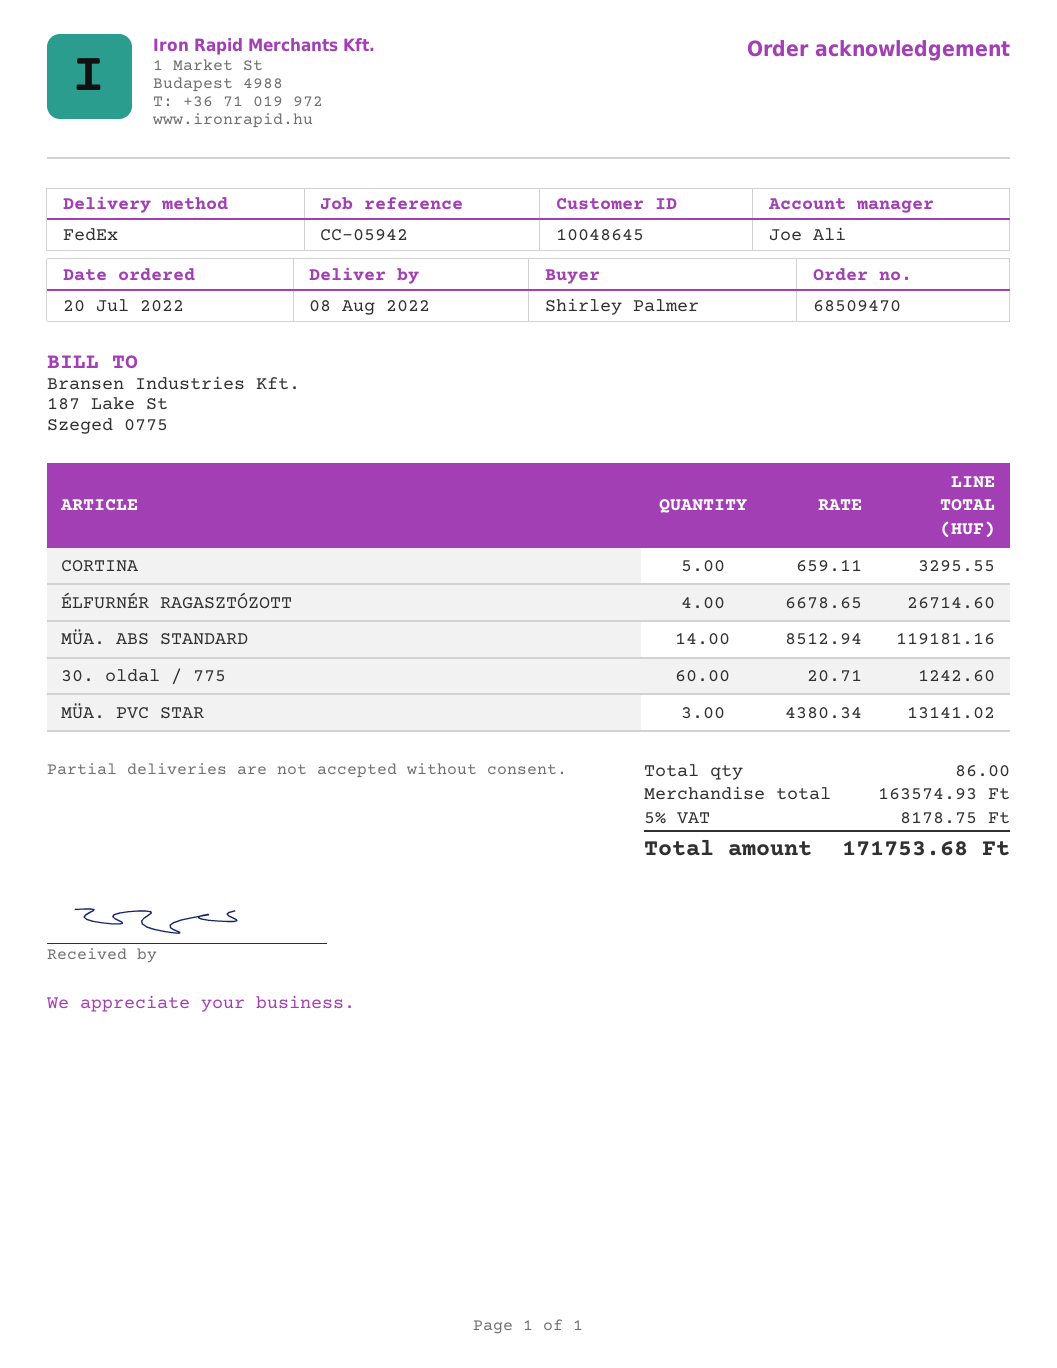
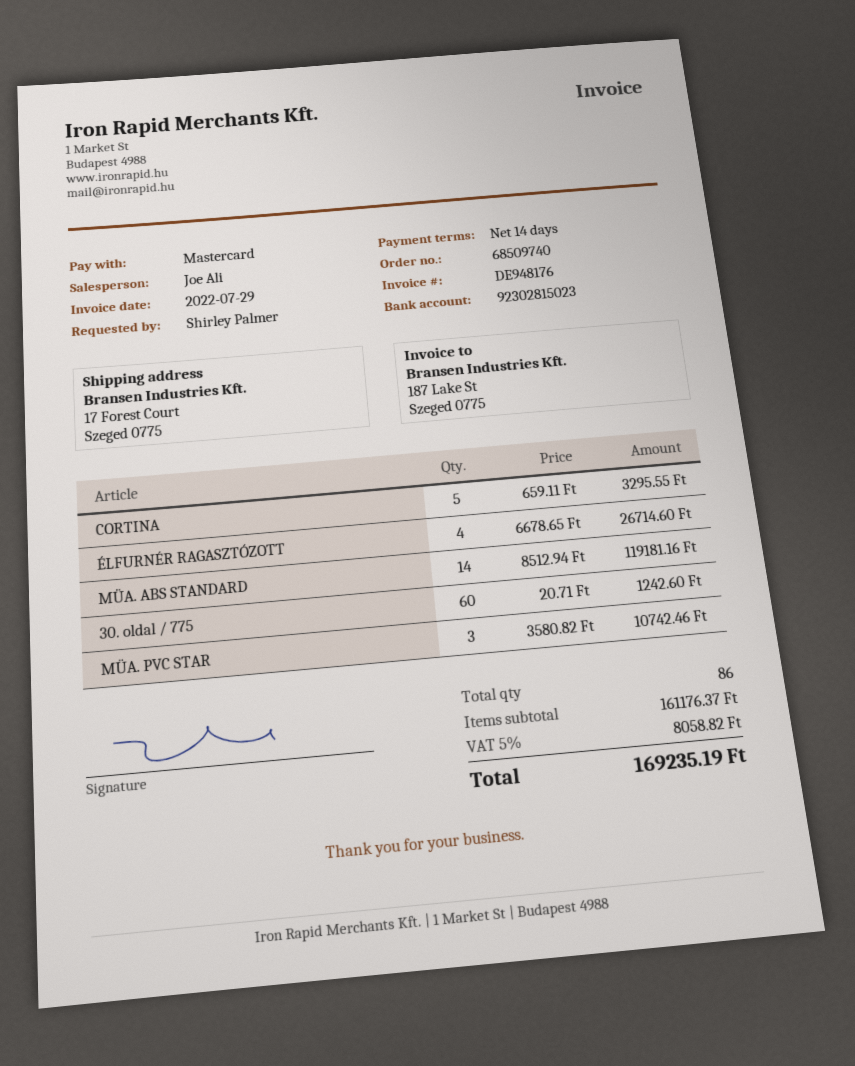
order number: 68509470 -> 68509740
MÜA. PVC STAR: 3 x 4380.34 = 13141.02 -> 3 x 3580.82 = 10742.46
subtotal: 163574.93 -> 161176.37
tax: 5% = 8178.75 -> 5% = 8058.82
total: 171753.68 -> 169235.19

